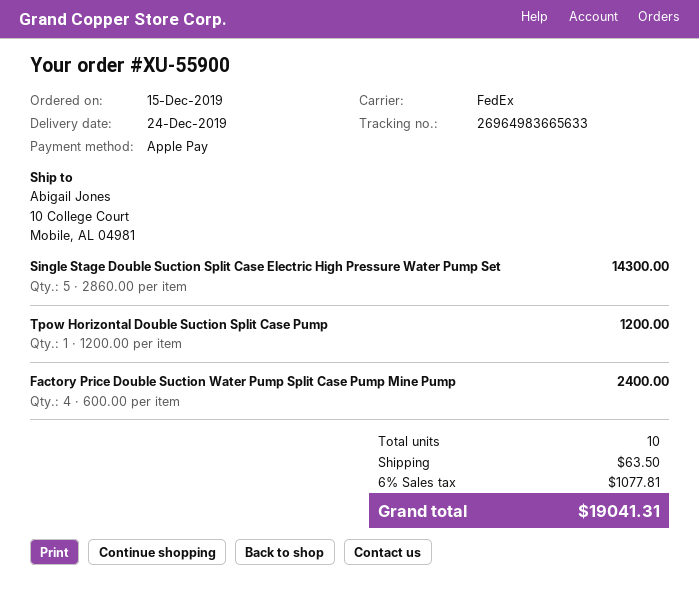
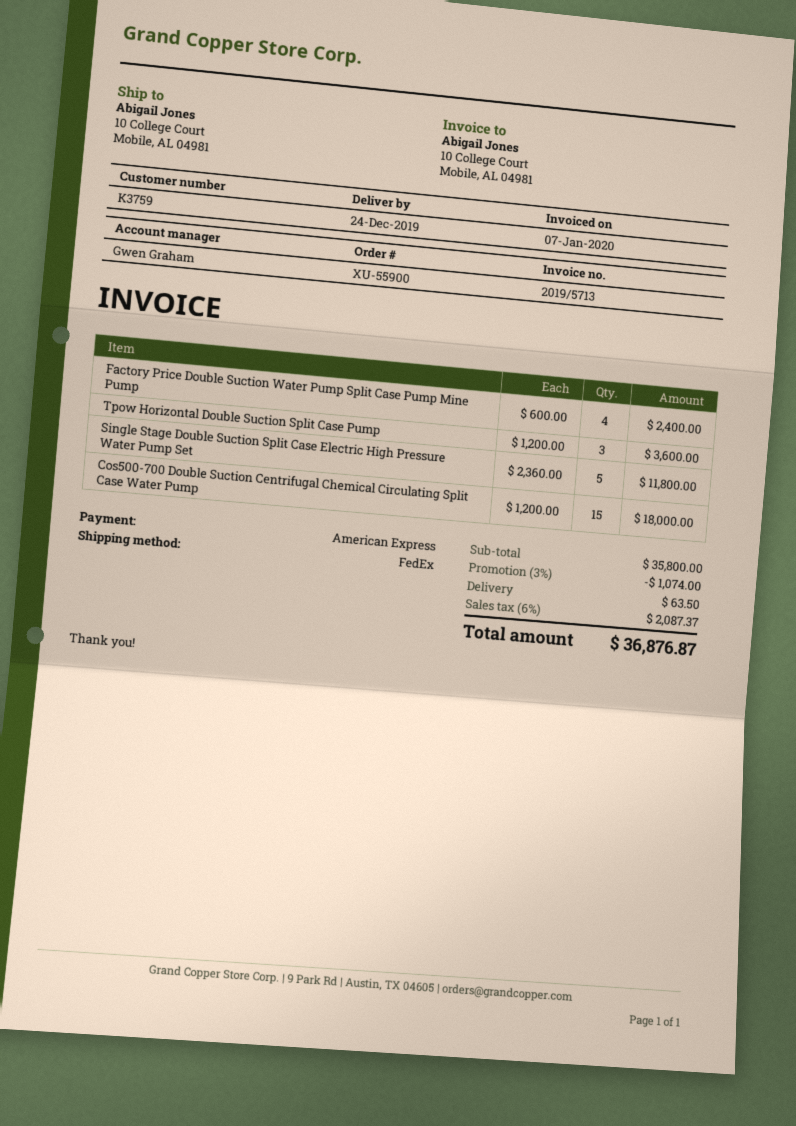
payment method: Apple Pay -> American Express
Single Stage Double Suction Split Case Electric High Pressure Water Pump Set: 5 x 2860.00 = 14300.00 -> 5 x 2360.00 = 11800.00
Tpow Horizontal Double Suction Split Case Pump: 1 x 1200.00 = 1200.00 -> 3 x 1200.00 = 3600.00
Cos500-700 Double Suction Centrifugal Chemical Circulating Split Case Water Pump: none -> 15 x 1200.00 = 18000.00
discount: none -> 3% = 1074.00
tax: 6% = 1077.81 -> 6% = 2087.37
total: 19041.31 -> 36876.87

